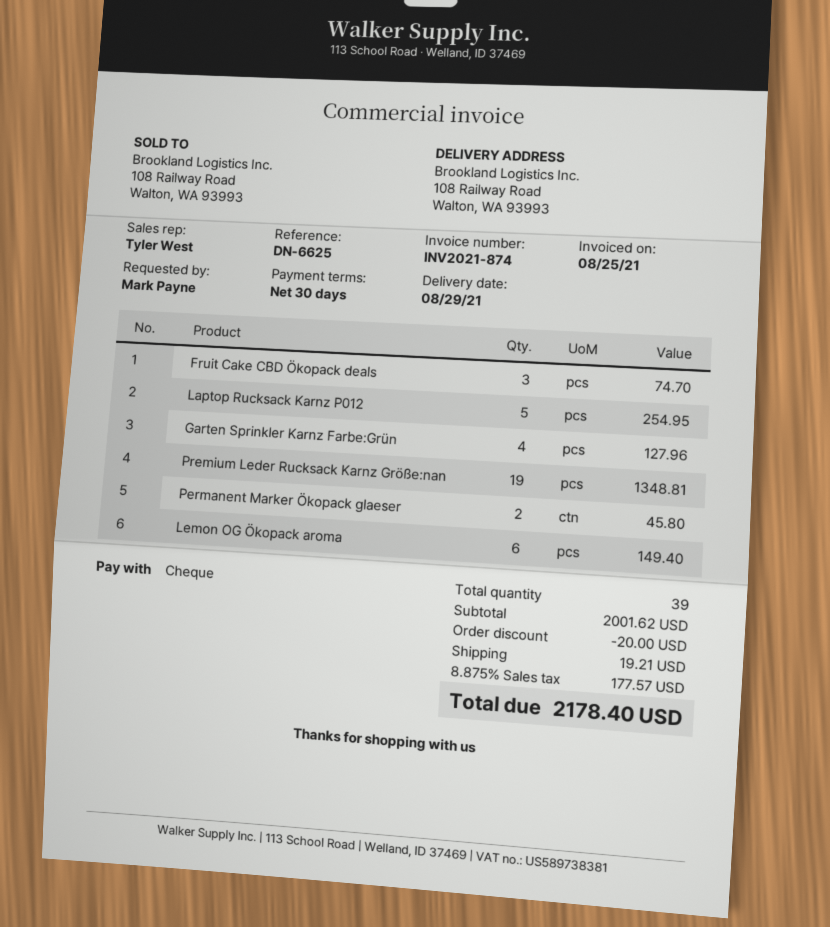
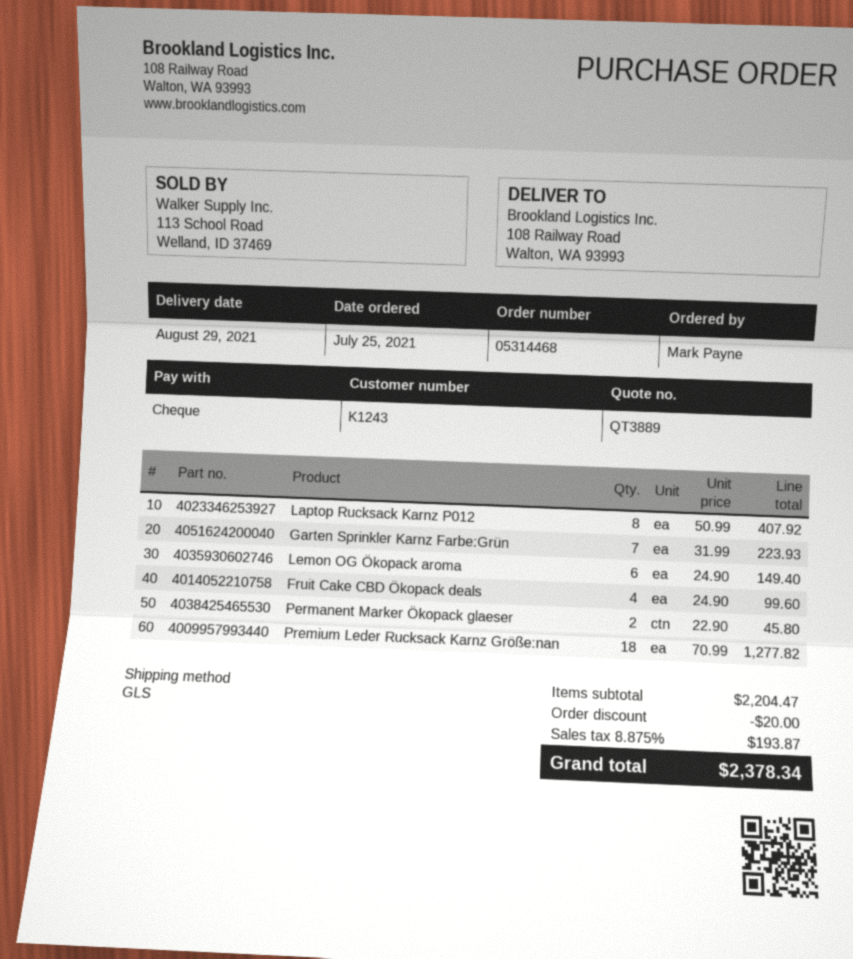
Fruit Cake CBD Ökopack deals: 3 for 74.70 -> 4 for 99.60
Laptop Rucksack Karnz P012: 5 for 254.95 -> 8 for 407.92
Garten Sprinkler Karnz Farbe:Grün: 4 for 127.96 -> 7 for 223.93
Premium Leder Rucksack Karnz Größe:nan: 19 for 1348.81 -> 18 for 1277.82
subtotal: 2001.62 -> 2204.47
shipping: 19.21 -> none
tax: 8.875% = 177.57 -> 8.875% = 193.87
total: 2178.40 -> 2378.34

